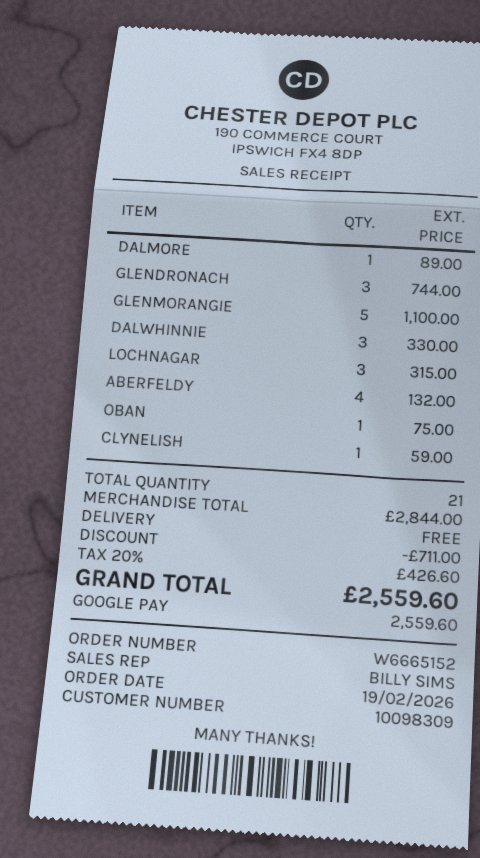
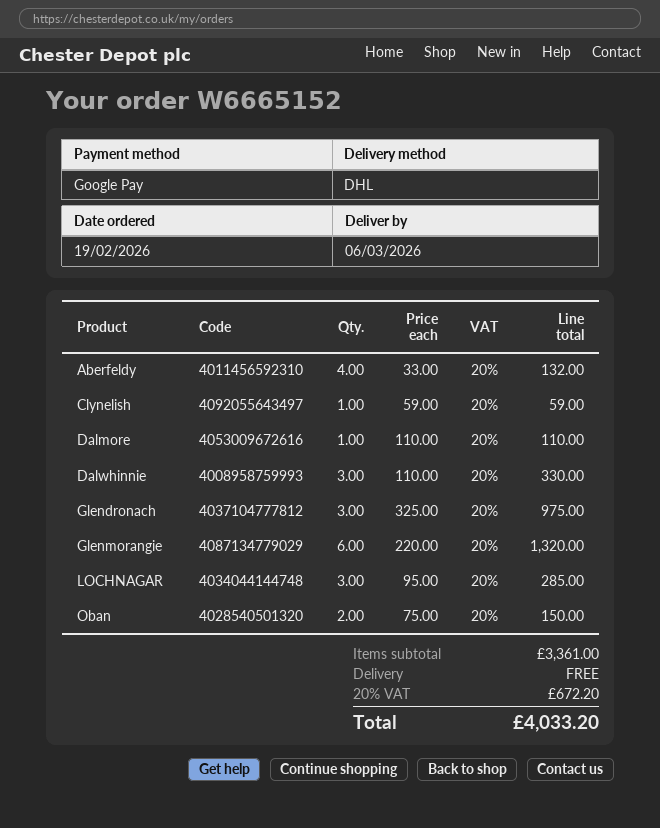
DALMORE: 1 for 89.00 -> 1 for 110.00
GLENDRONACH: 3 for 744.00 -> 3 for 975.00
GLENMORANGIE: 5 for 1100.00 -> 6 for 1320.00
LOCHNAGAR: 3 for 315.00 -> 3 for 285.00
OBAN: 1 for 75.00 -> 2 for 150.00
subtotal: 2844.00 -> 3361.00
discount: 711.00 -> none
tax: 20% = 426.60 -> 20% = 672.20
total: 2559.60 -> 4033.20

